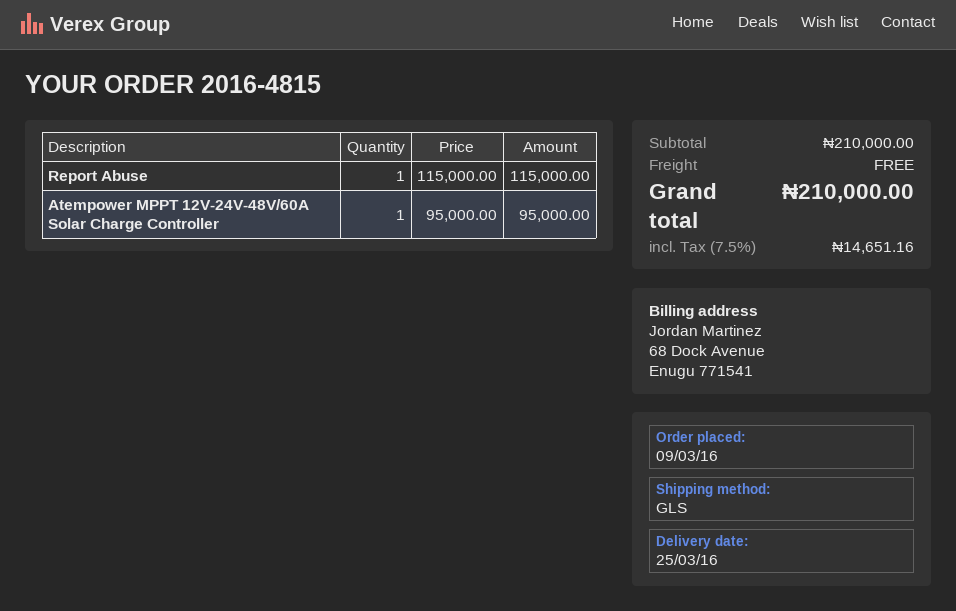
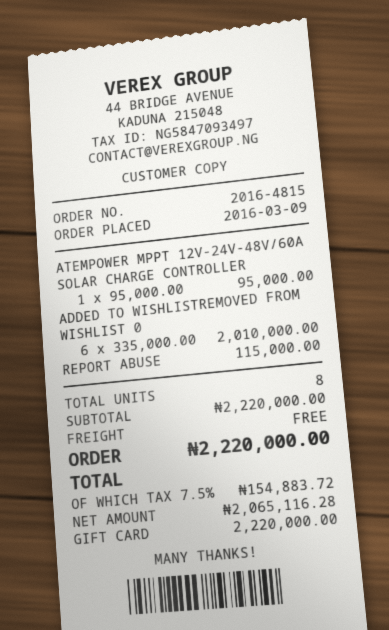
ADDED TO WISHLISTREMOVED FROM WISHLIST 0: none -> 6 x 335000.00 = 2010000.00
subtotal: 210000.00 -> 2220000.00
tax: 7.5% = 14651.16 -> 7.5% = 154883.72
total: 210000.00 -> 2220000.00

